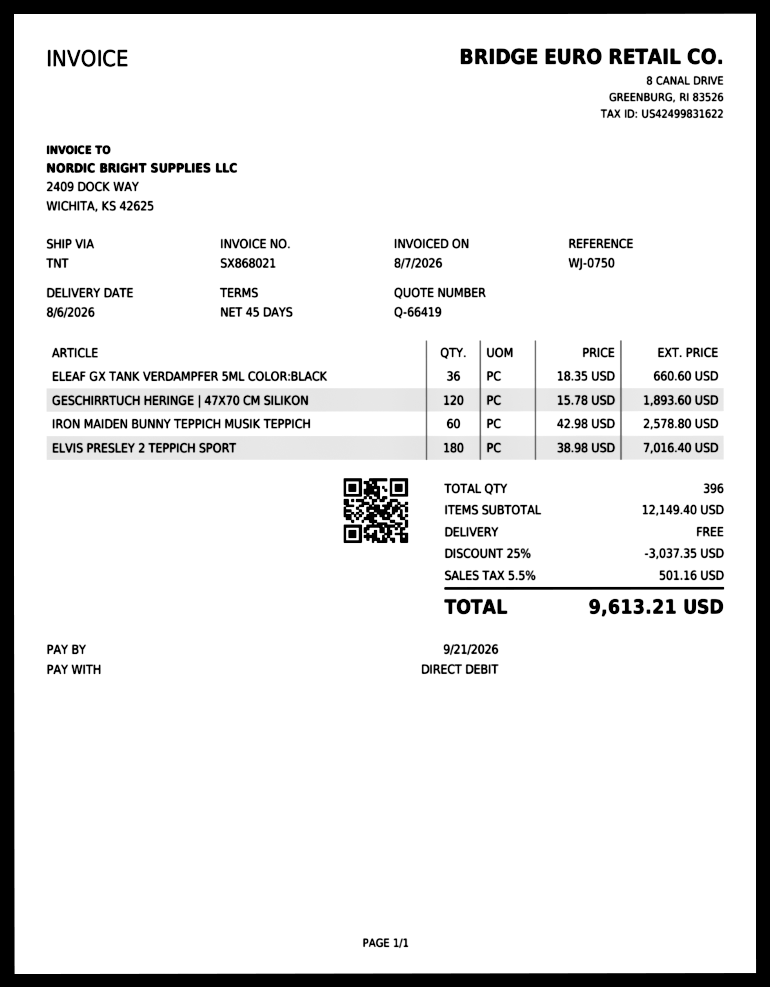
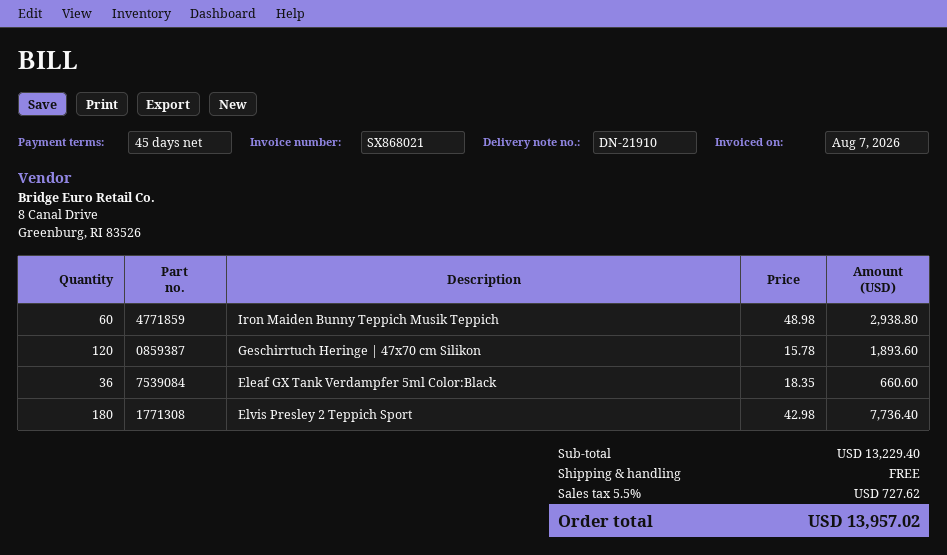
IRON MAIDEN BUNNY TEPPICH MUSIK TEPPICH: 60 x 42.98 = 2578.80 -> 60 x 48.98 = 2938.80
ELVIS PRESLEY 2 TEPPICH SPORT: 180 x 38.98 = 7016.40 -> 180 x 42.98 = 7736.40
subtotal: 12149.40 -> 13229.40
discount: 25% = 3037.35 -> none
tax: 5.5% = 501.16 -> 5.5% = 727.62
total: 9613.21 -> 13957.02

